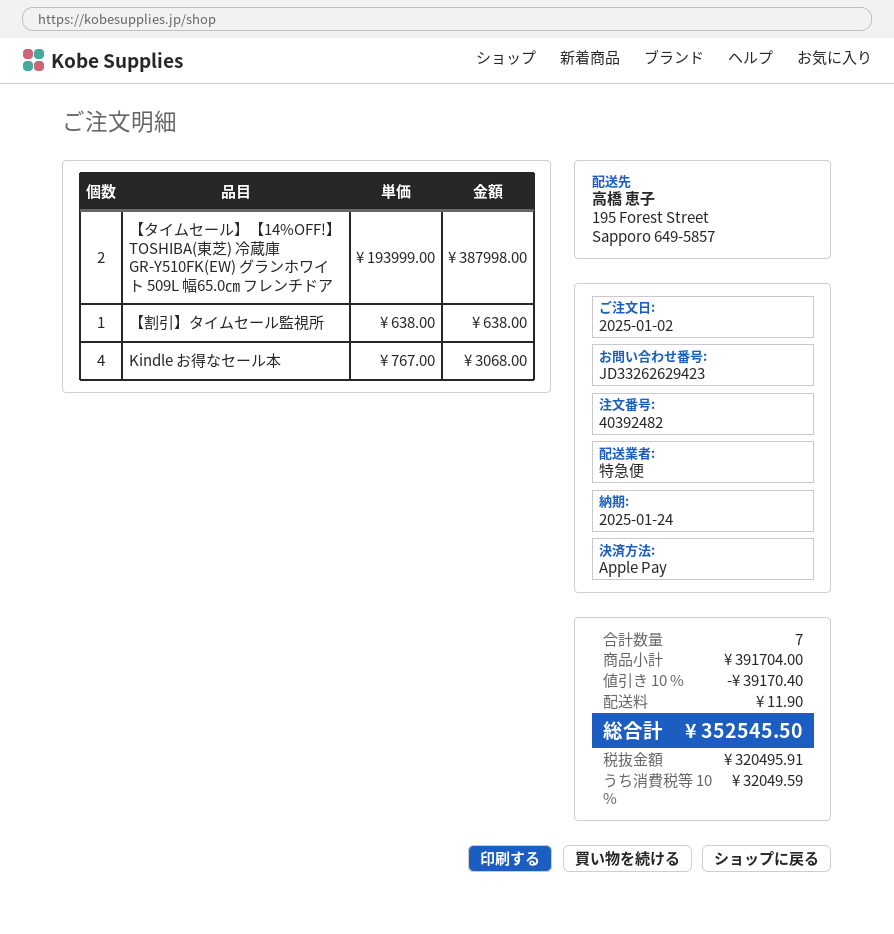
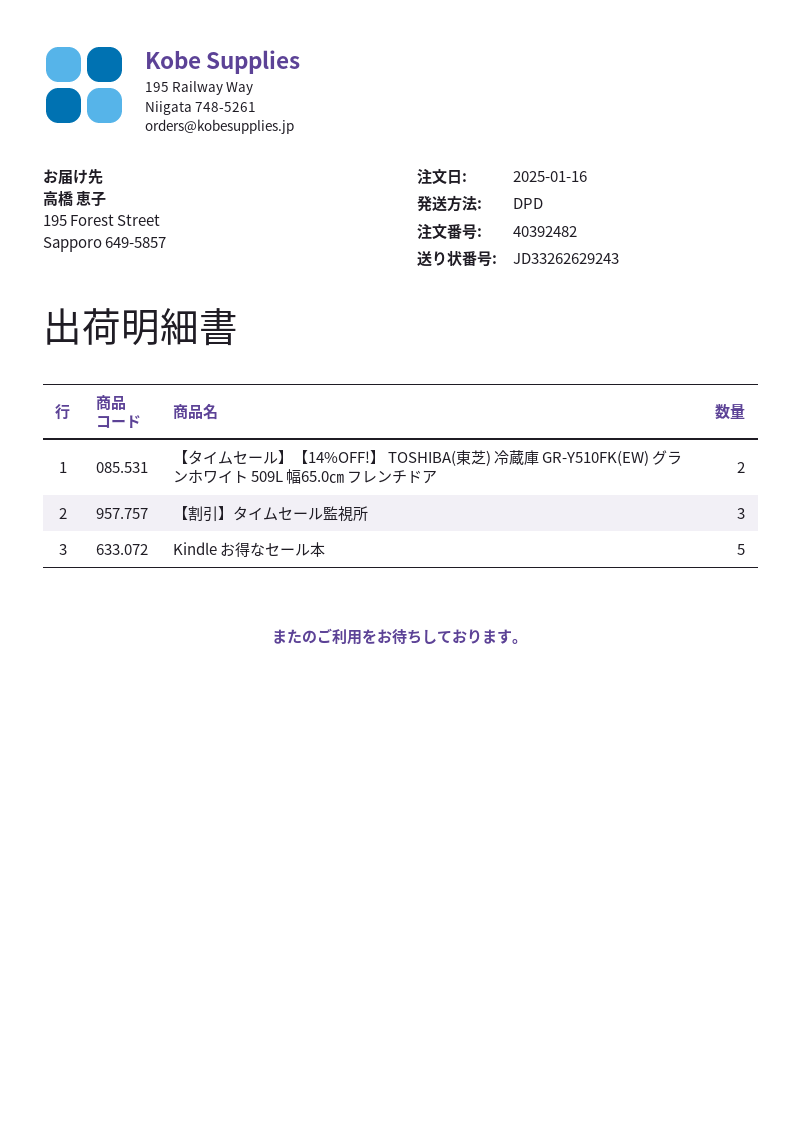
order date: 2025-01-02 -> 2025-01-16
shipping method: express -> DPD
tracking number: JD33262629423 -> JD33262629243
【割引】タイムセール監視所: 1 -> 3
Kindle お得なセール本: 4 -> 5

